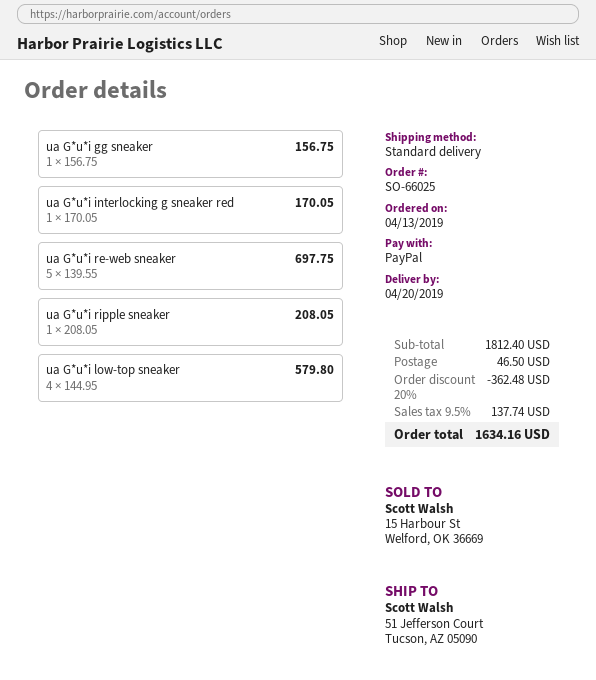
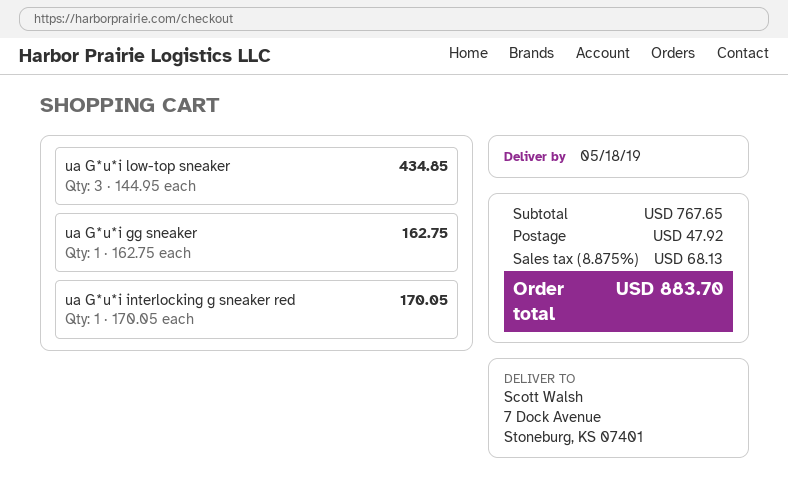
delivery date: 2019-04-20 -> 2019-05-18
ship to: 51 Jefferson Court, Tucson, AZ 05090 -> 7 Dock Avenue, Stoneburg, KS 07401
ua G*u*i gg sneaker: 1 x 156.75 = 156.75 -> 1 x 162.75 = 162.75
ua G*u*i re-web sneaker: 5 x 139.55 = 697.75 -> none
ua G*u*i ripple sneaker: 1 x 208.05 = 208.05 -> none
ua G*u*i low-top sneaker: 4 x 144.95 = 579.80 -> 3 x 144.95 = 434.85
subtotal: 1812.40 -> 767.65
discount: 20% = 362.48 -> none
shipping: 46.50 -> 47.92
tax: 9.5% = 137.74 -> 8.875% = 68.13
total: 1634.16 -> 883.70

